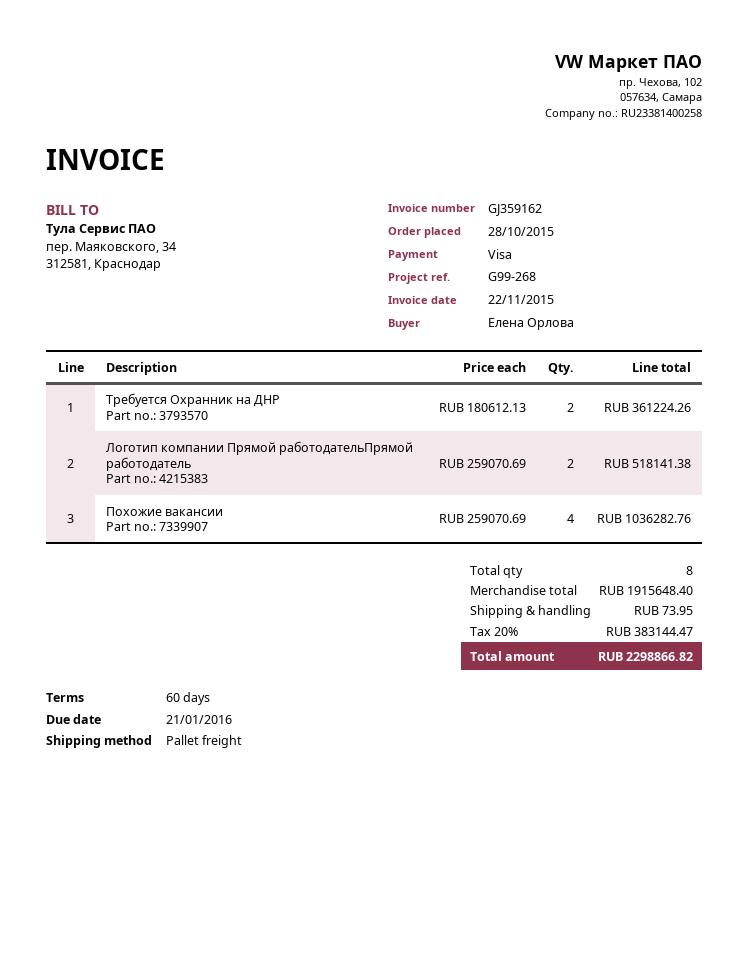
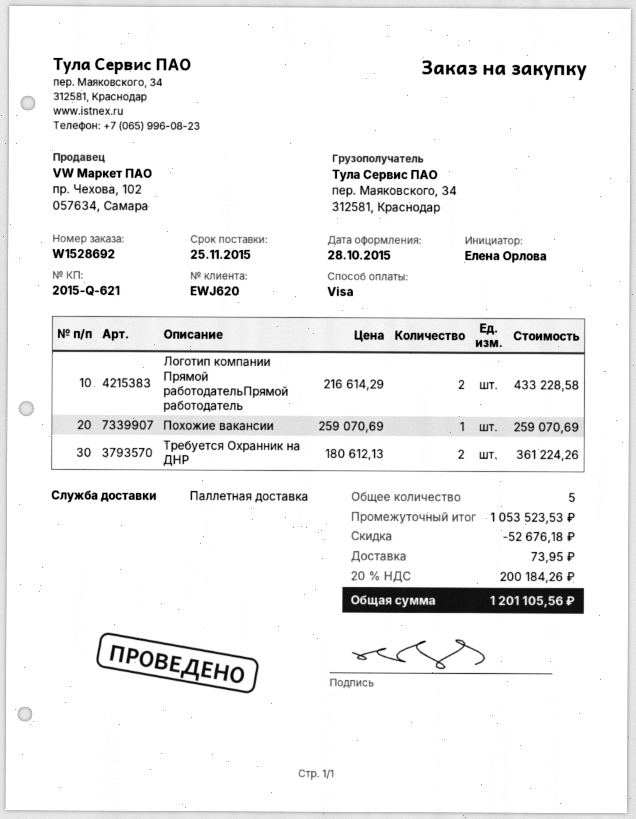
Логотип компании Прямой работодательПрямой работодатель: 2 x 259070.69 = 518141.38 -> 2 x 216614.29 = 433228.58
Похожие вакансии: 4 x 259070.69 = 1036282.76 -> 1 x 259070.69 = 259070.69
total quantity: 8 -> 5
subtotal: 1915648.40 -> 1053523.53
discount: none -> 52676.18
tax: 20% = 383144.47 -> 20% = 200184.26
total: 2298866.82 -> 1201105.56

